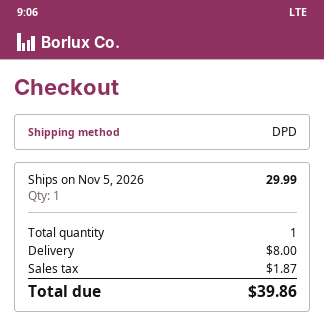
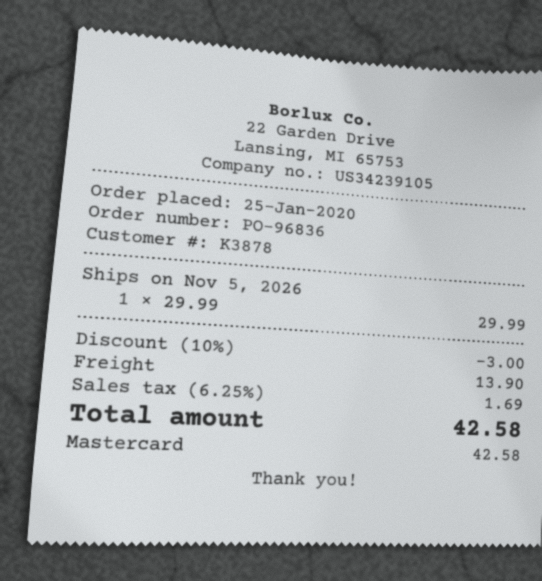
discount: none -> 10% = 3.00
shipping: 8.00 -> 13.90
tax: 1.87 -> 1.69
total: 39.86 -> 42.58

